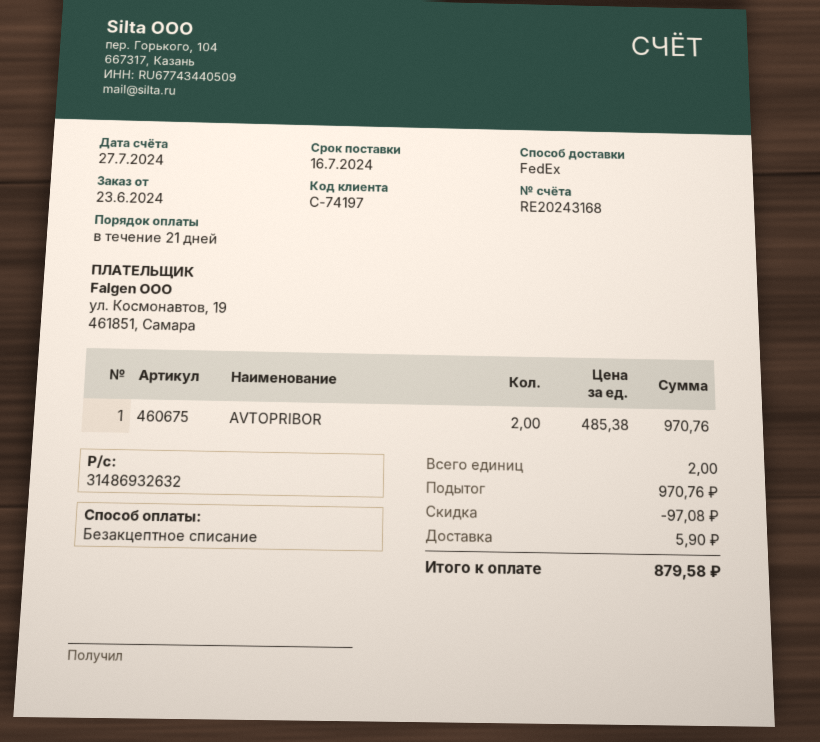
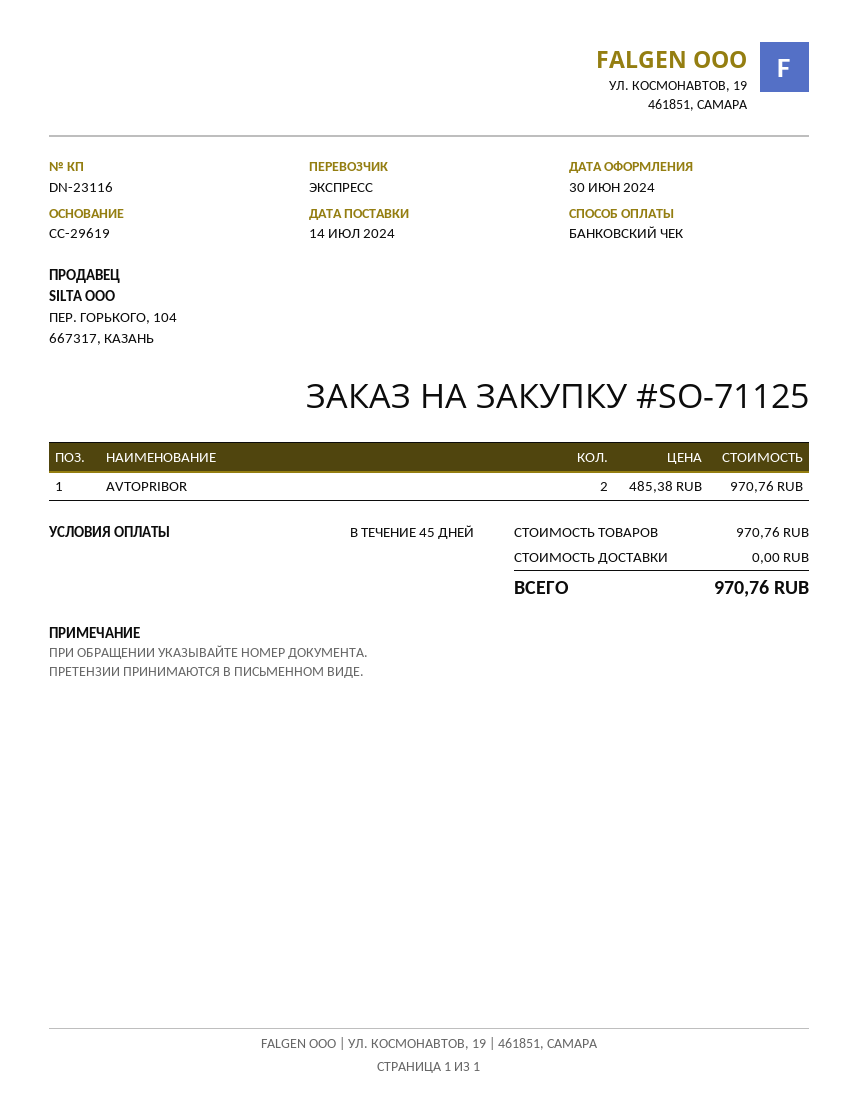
order date: 2024-06-23 -> 2024-06-30
delivery date: 2024-07-16 -> 2024-07-14
payment terms: 21 days -> 45 days
payment method: direct debit -> cheque
shipping method: FedEx -> express
discount: 97.08 -> none
shipping: 5.90 -> 0.00
total: 879.58 -> 970.76

